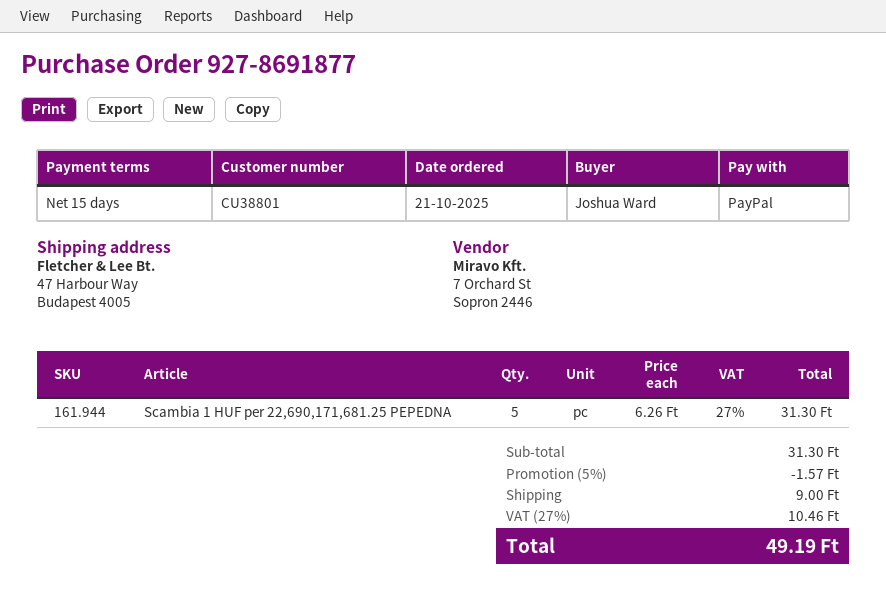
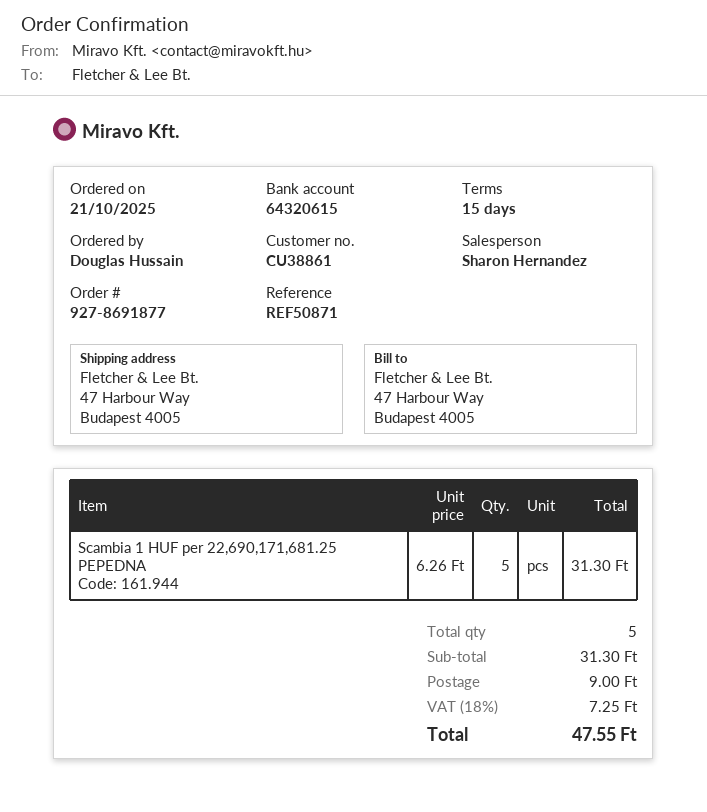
customer number: CU38801 -> CU38861
ordered by: Joshua Ward -> Douglas Hussain
discount: 5% = 1.57 -> none
tax: 27% = 10.46 -> 18% = 7.25
total: 49.19 -> 47.55

